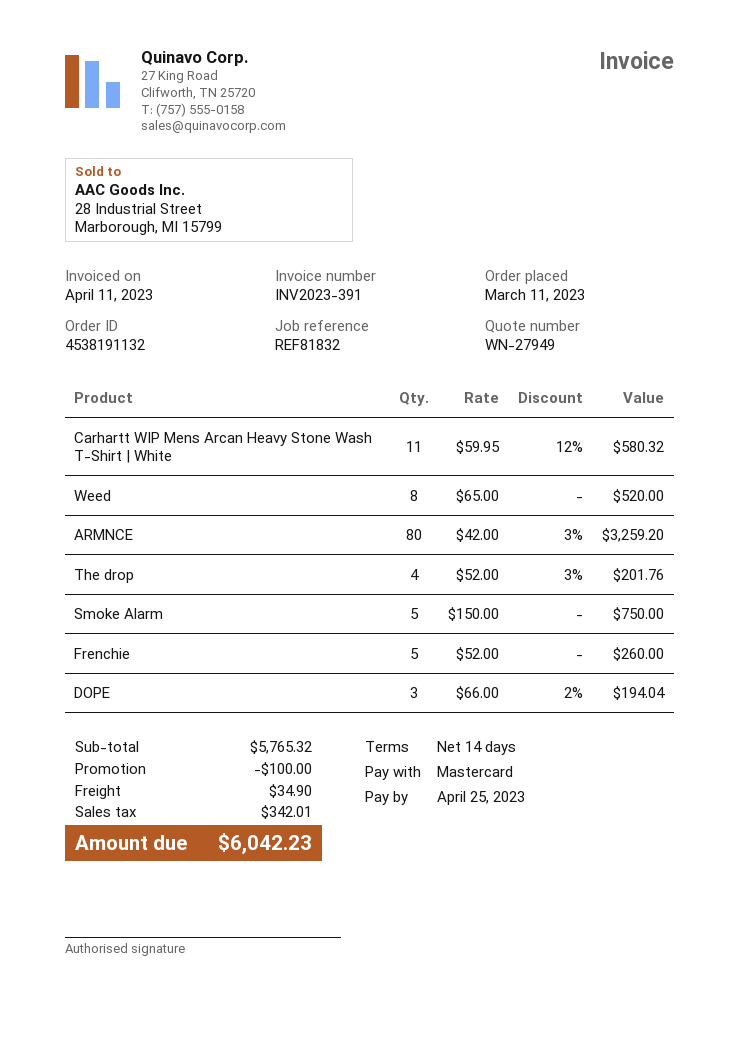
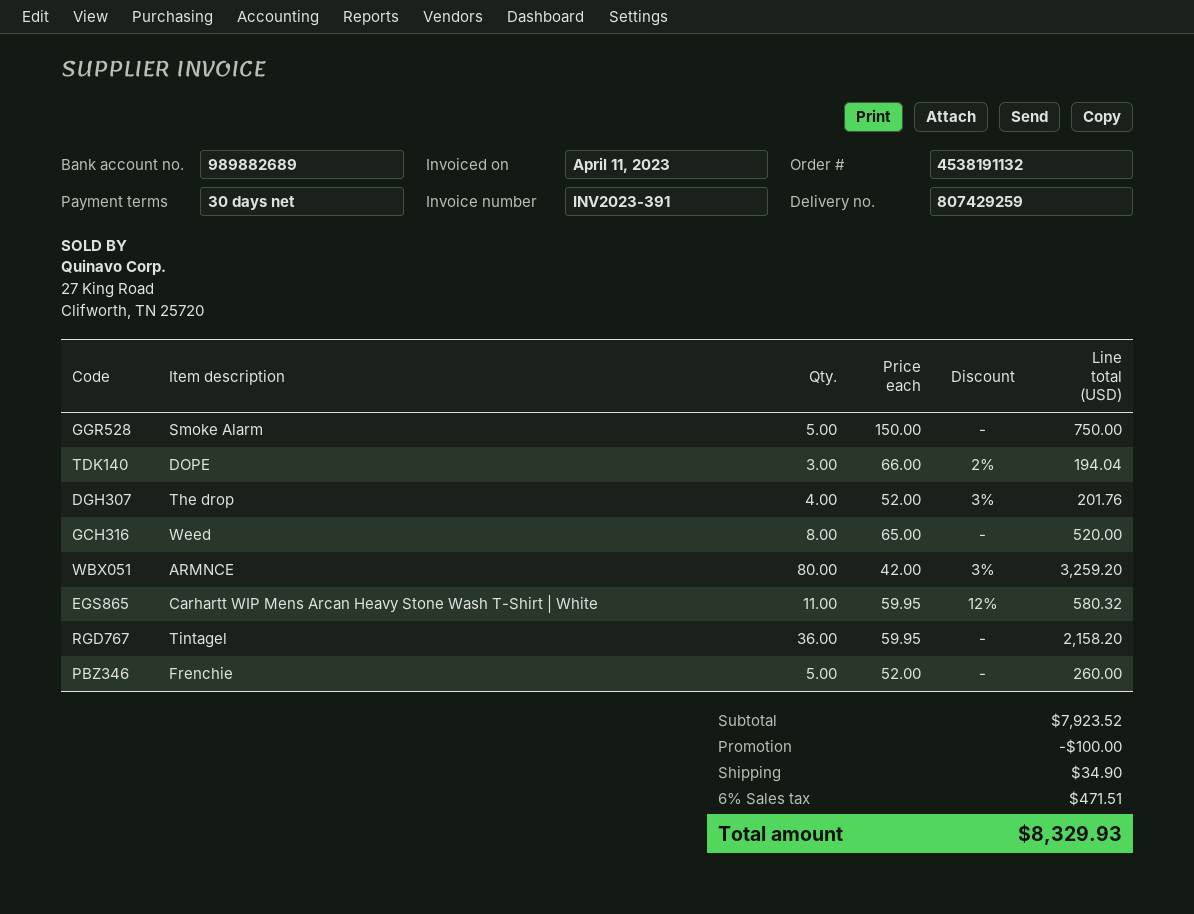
payment terms: 14 days -> 30 days
Tintagel: none -> 36 x 59.95 = 2158.20
subtotal: 5765.32 -> 7923.52
tax: 342.01 -> 471.51
total: 6042.23 -> 8329.93

